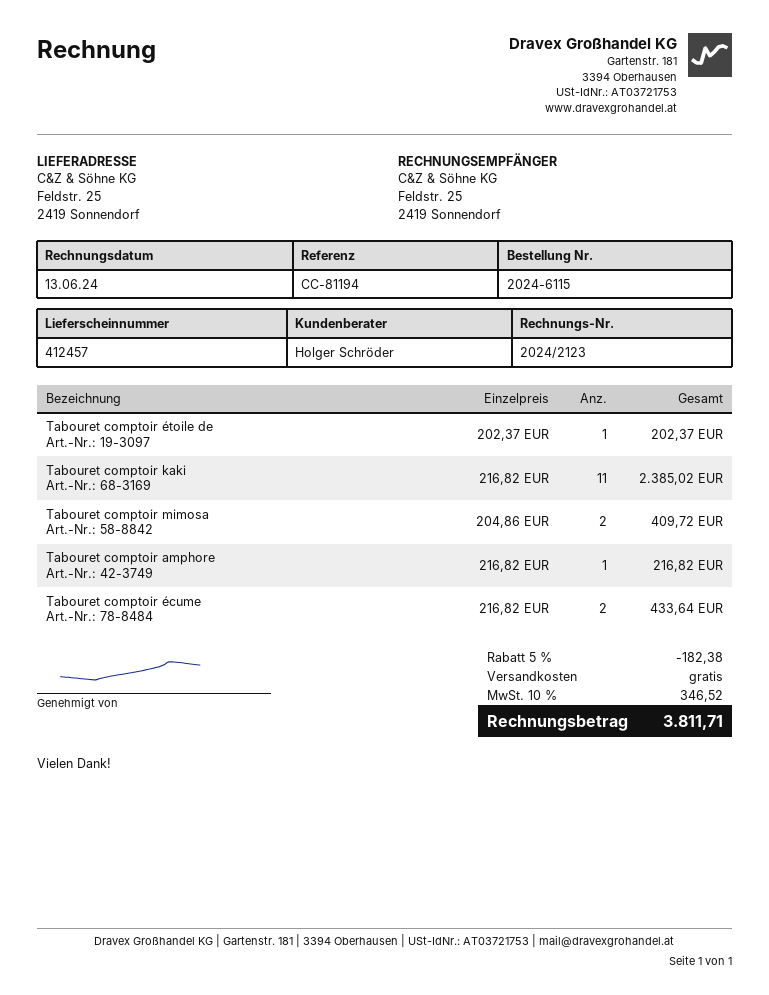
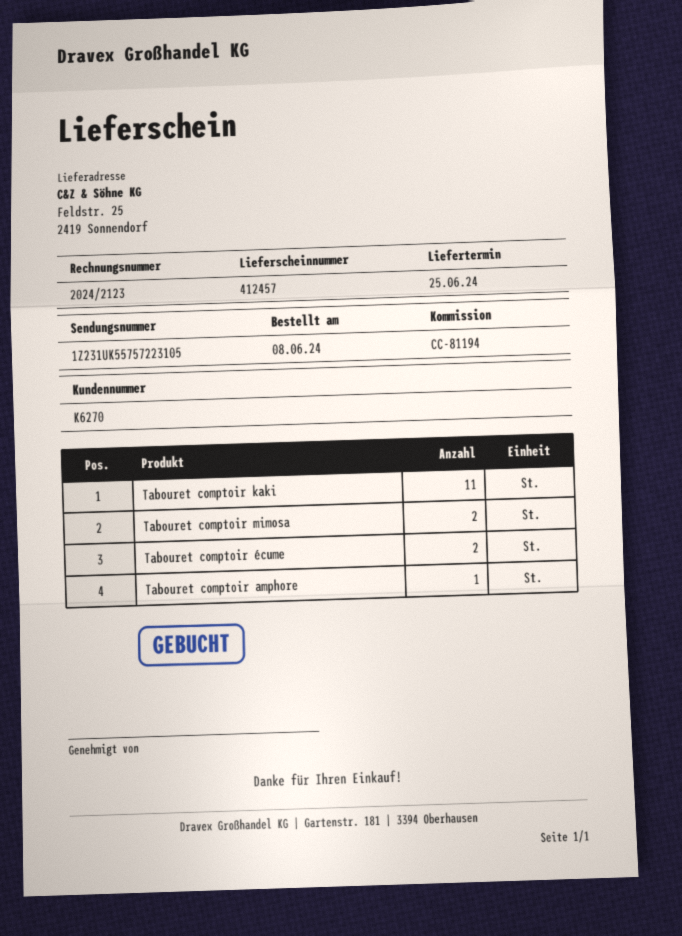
Tabouret comptoir étoile de: 1 -> none

